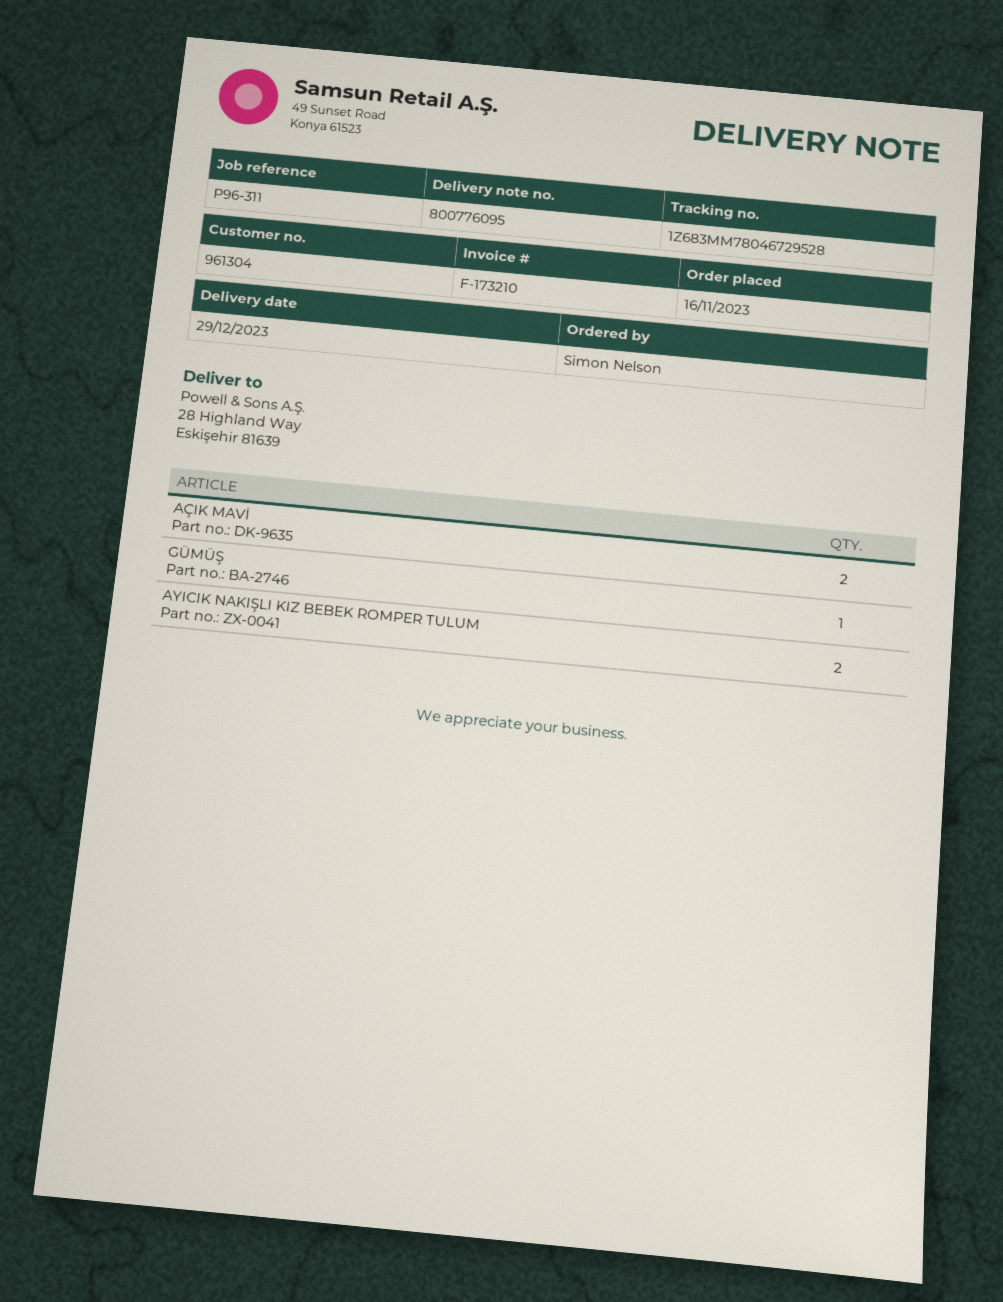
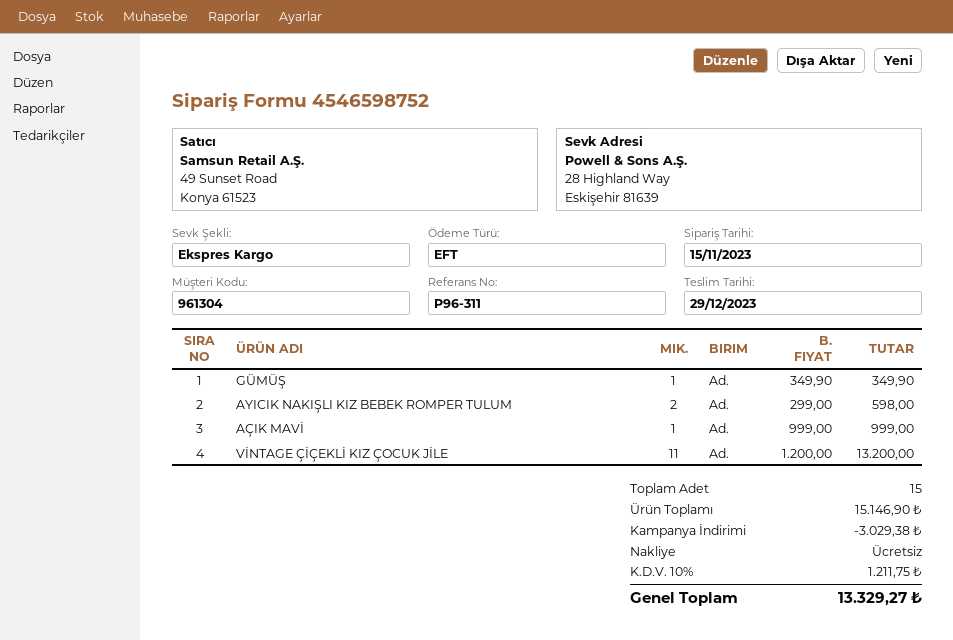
order date: 2023-11-16 -> 2023-11-15
AÇIK MAVİ: 2 -> 1
VİNTAGE ÇİÇEKLİ KIZ ÇOCUK JİLE: none -> 11

